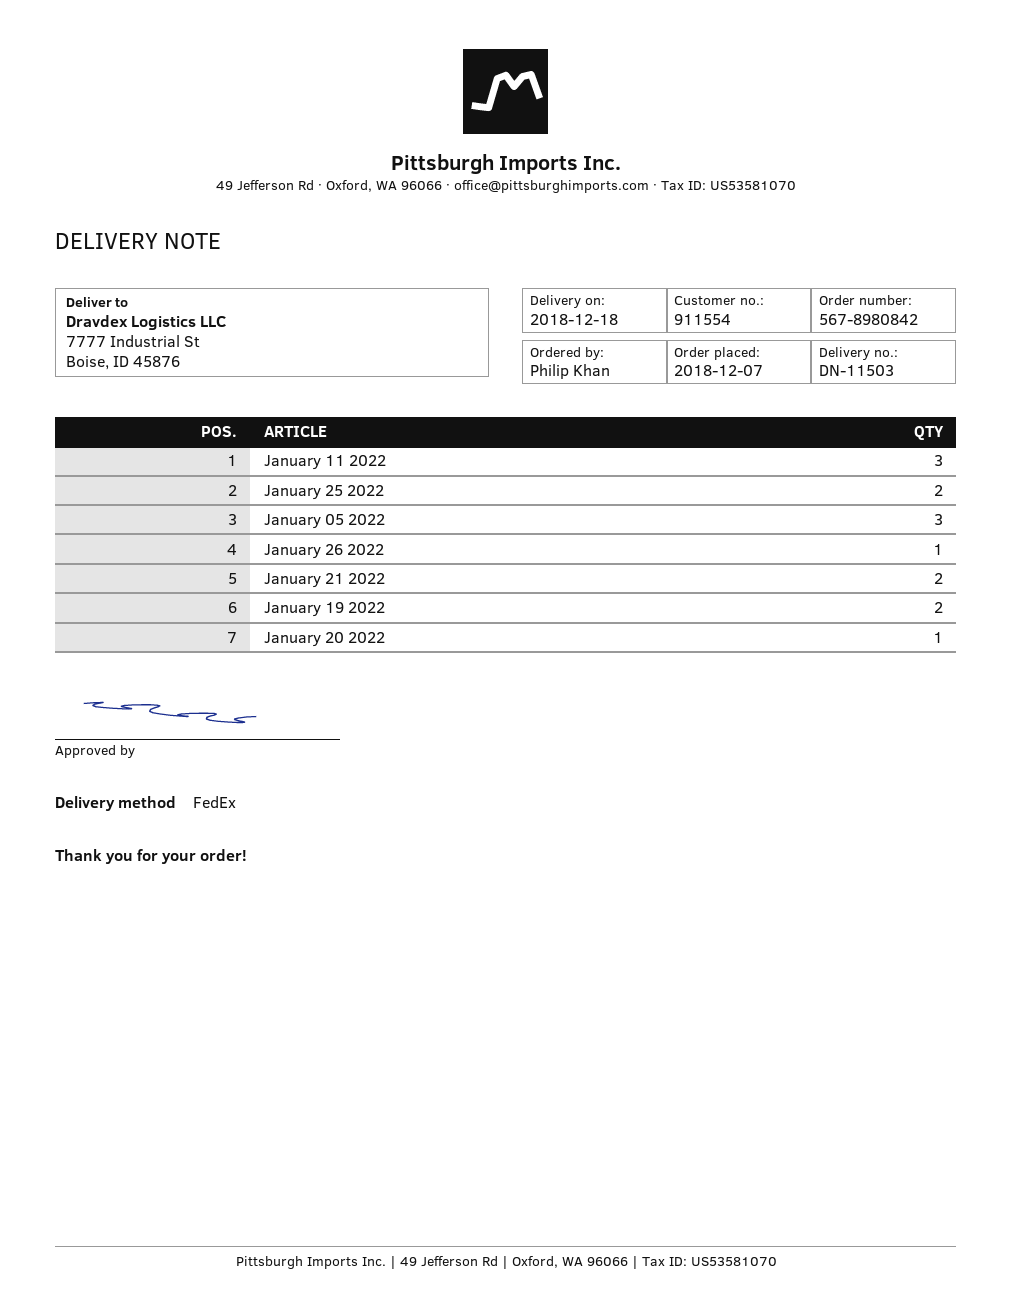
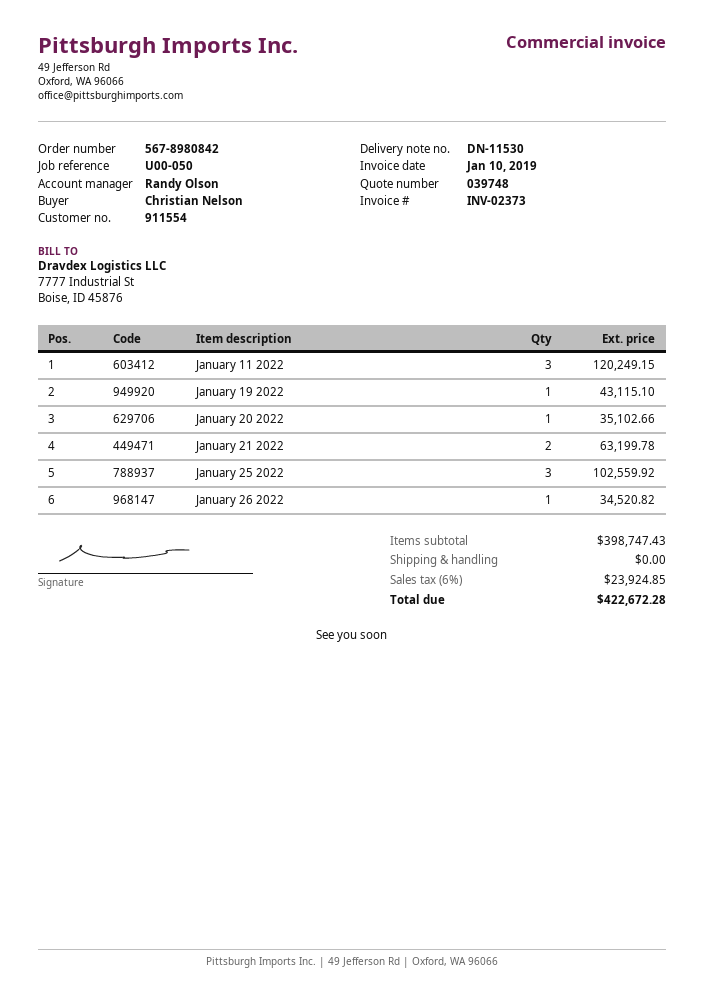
delivery note number: DN-11503 -> DN-11530
ordered by: Philip Khan -> Christian Nelson
January 25 2022: 2 -> 3
January 05 2022: 3 -> none
January 19 2022: 2 -> 1

